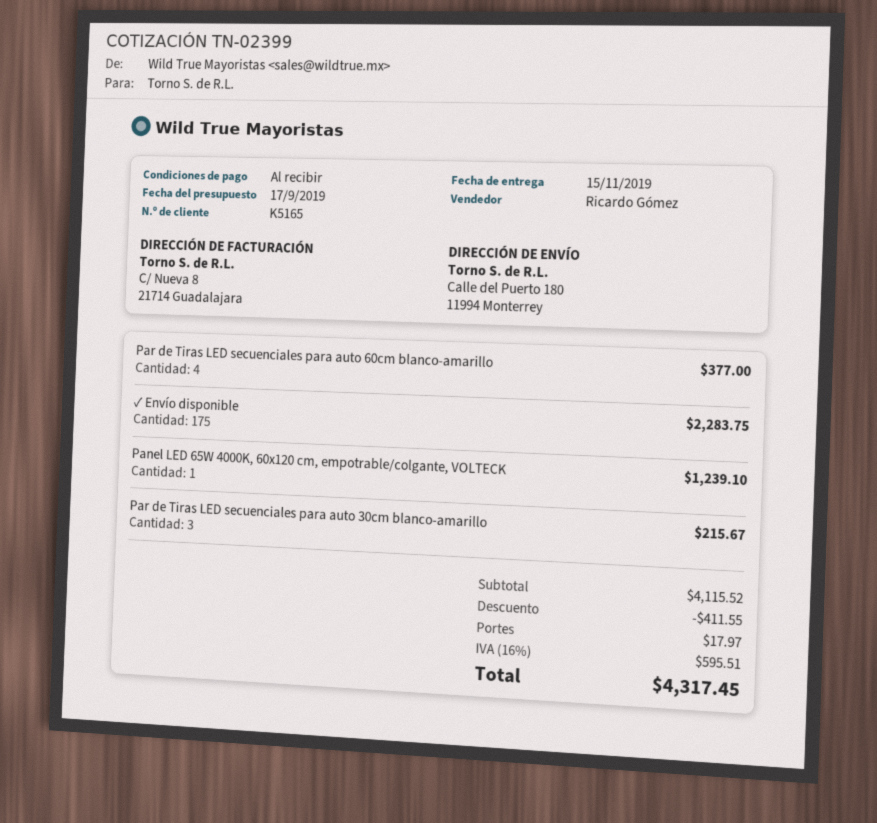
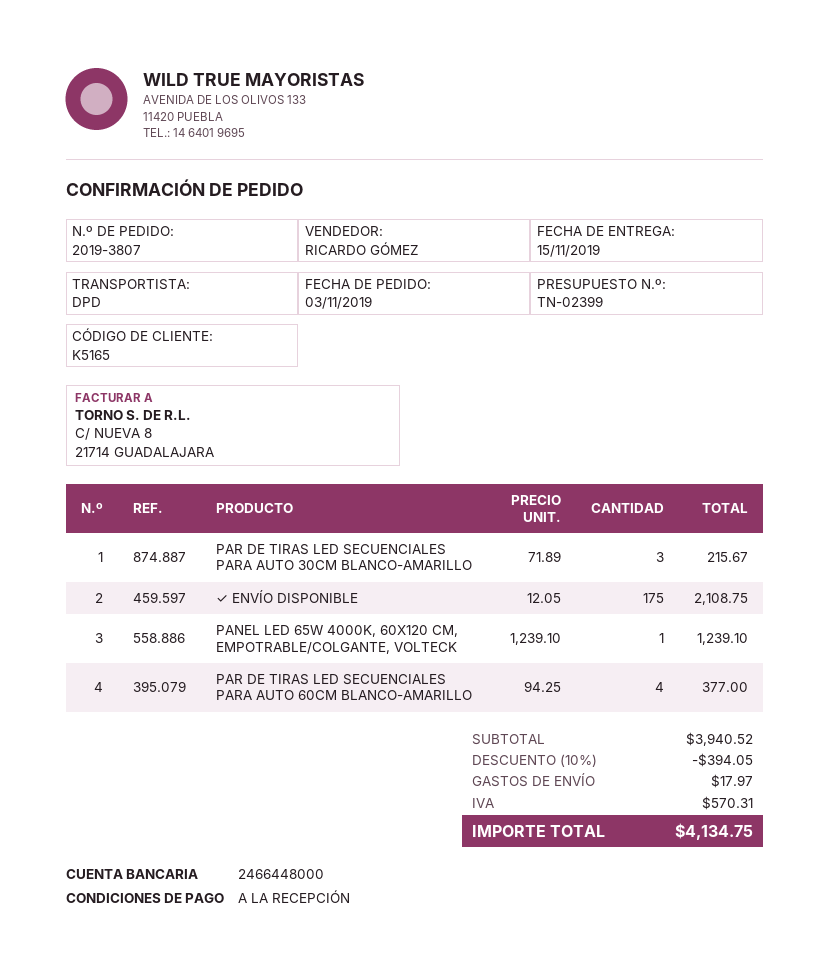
✓ Envío disponible: 175 for 2283.75 -> 175 for 2108.75
subtotal: 4115.52 -> 3940.52
discount: 411.55 -> 394.05
tax: 595.51 -> 570.31
total: 4317.45 -> 4134.75

